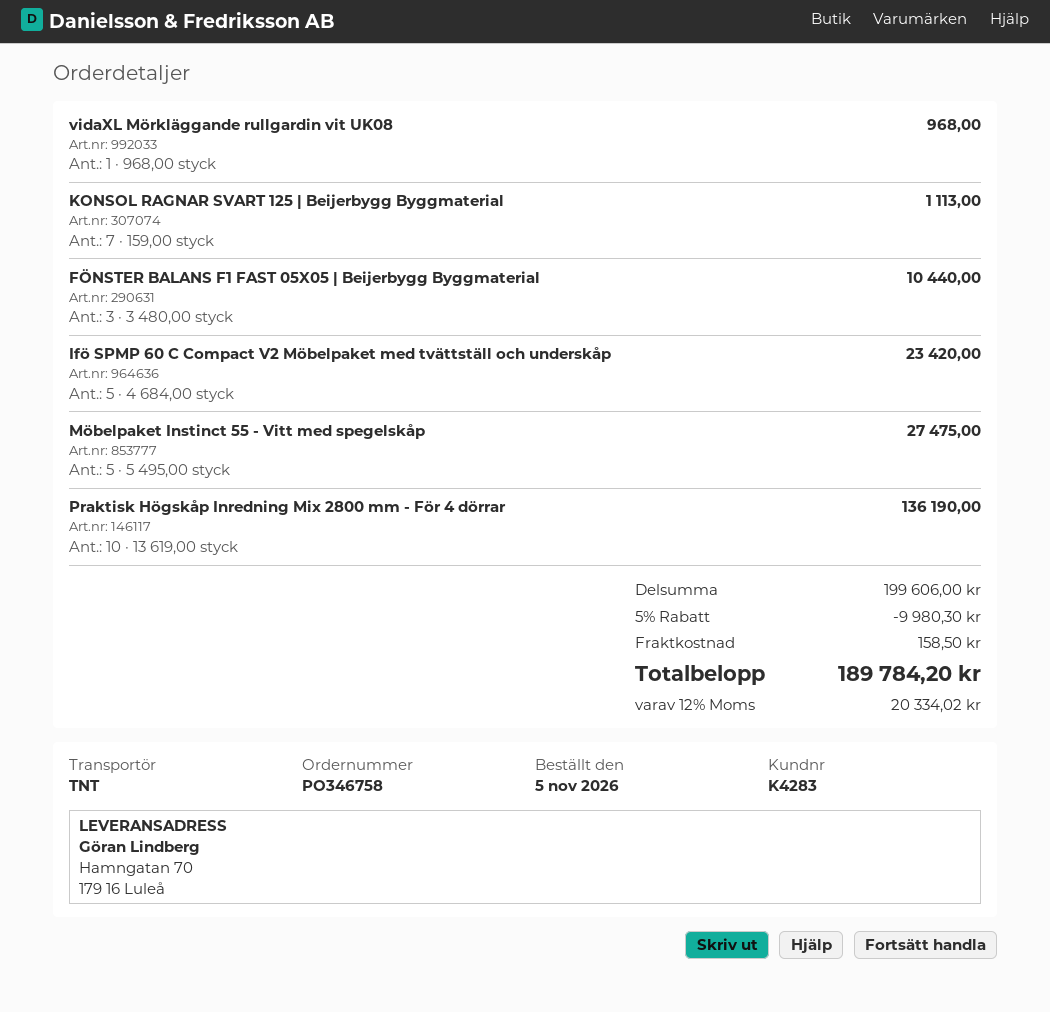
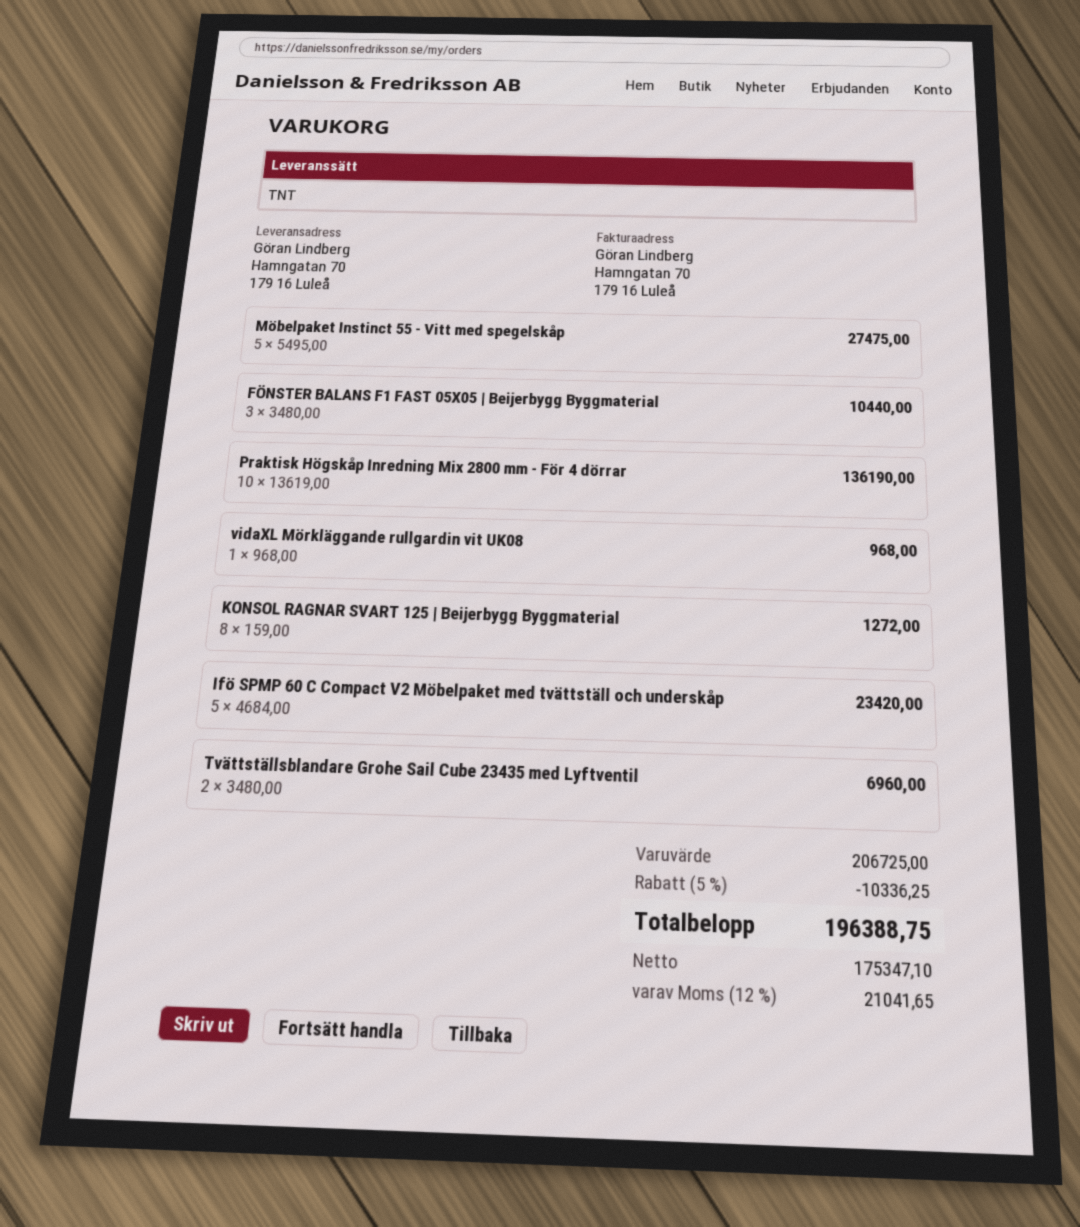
KONSOL RAGNAR SVART 125 | Beijerbygg Byggmaterial: 7 x 159.00 = 1113.00 -> 8 x 159.00 = 1272.00
Tvättställsblandare Grohe Sail Cube 23435 med Lyftventil: none -> 2 x 3480.00 = 6960.00
subtotal: 199606.00 -> 206725.00
discount: 5% = 9980.30 -> 5% = 10336.25
shipping: 158.50 -> none
tax: 12% = 20334.02 -> 12% = 21041.65
total: 189784.20 -> 196388.75

